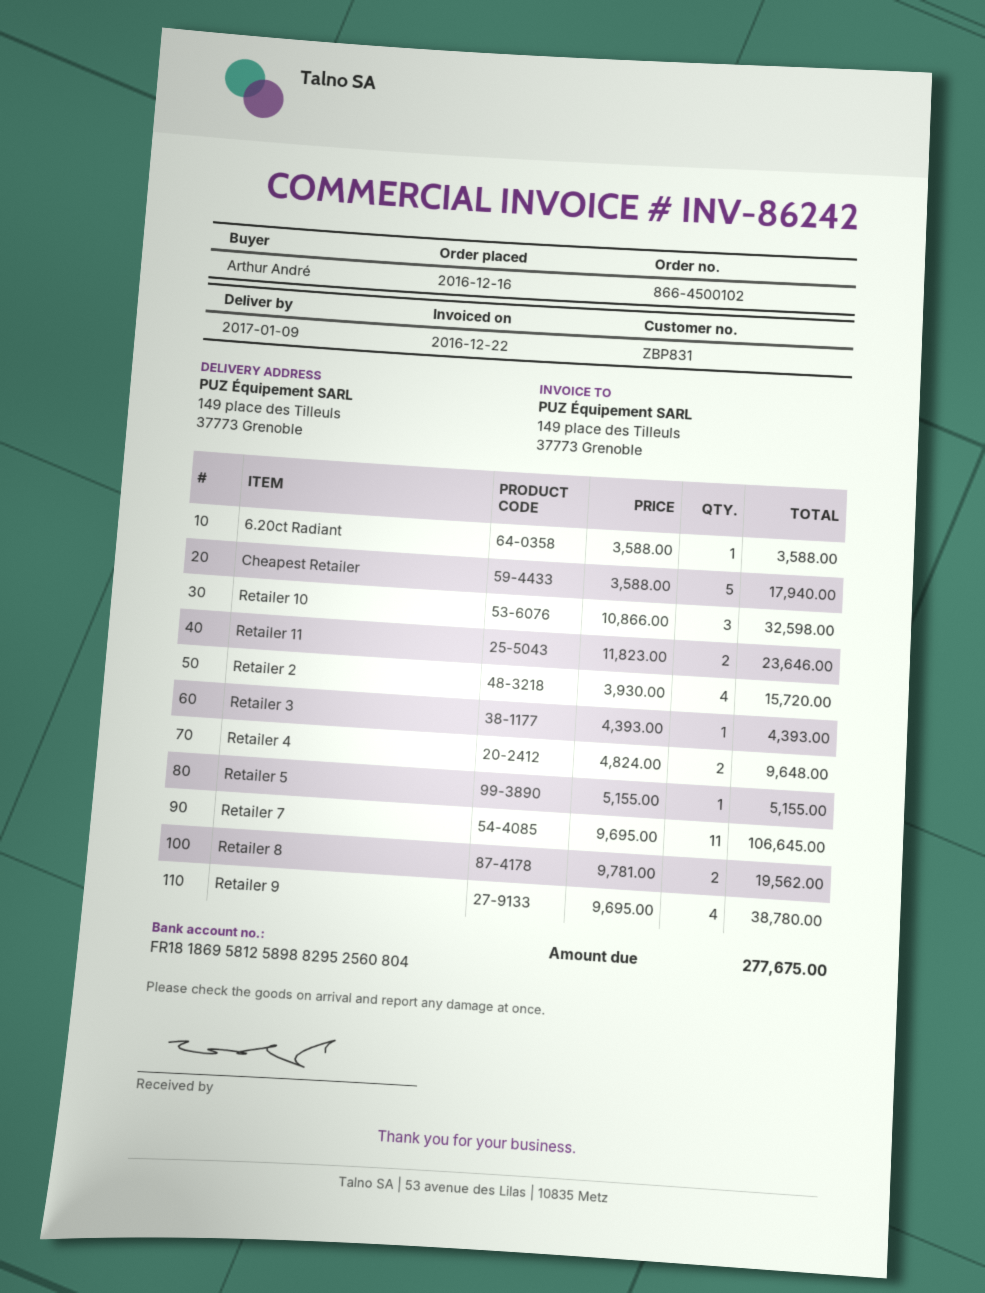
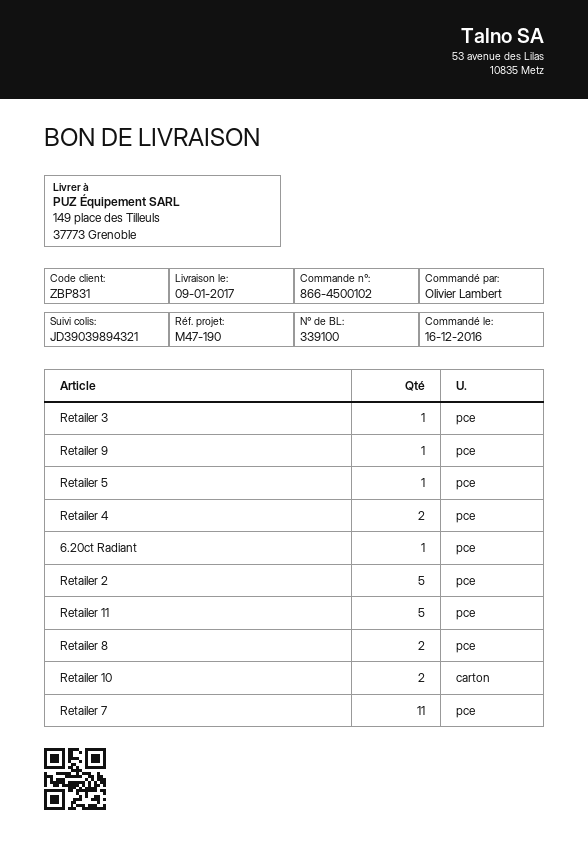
ordered by: Arthur André -> Olivier Lambert
Cheapest Retailer: 5 -> none
Retailer 10: 3 -> 2
Retailer 11: 2 -> 5
Retailer 2: 4 -> 5
Retailer 9: 4 -> 1

